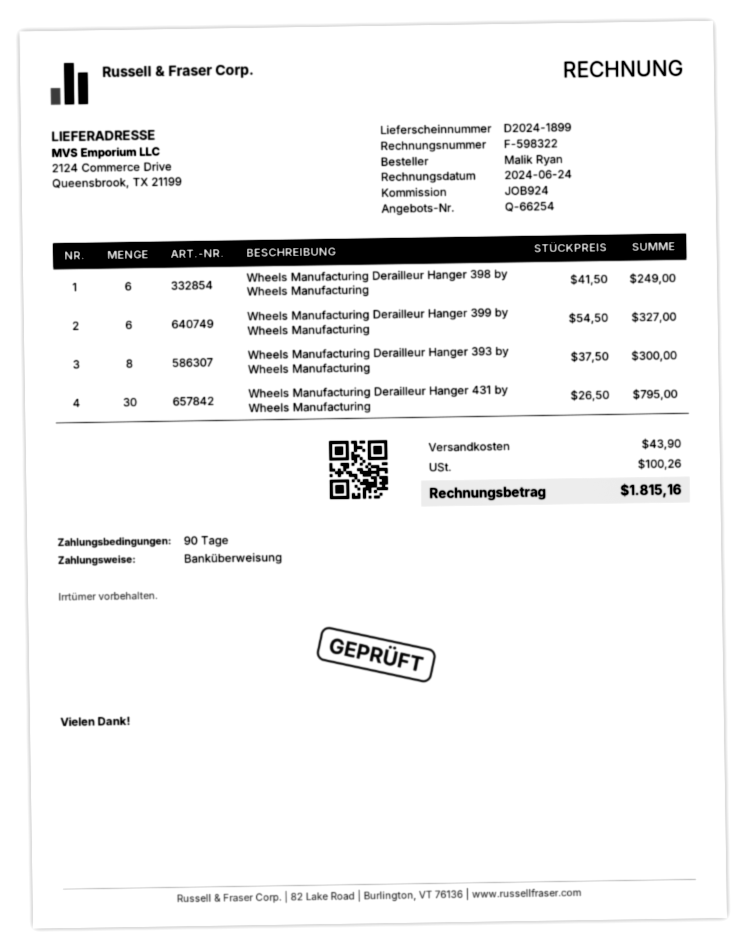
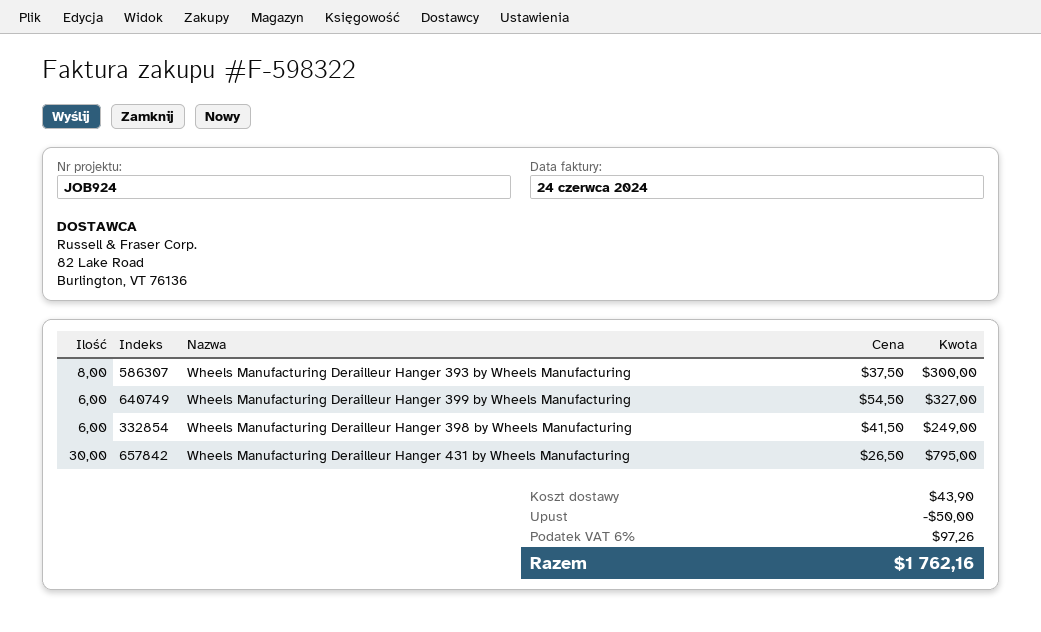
discount: none -> 50.00
tax: 100.26 -> 97.26
total: 1815.16 -> 1762.16

